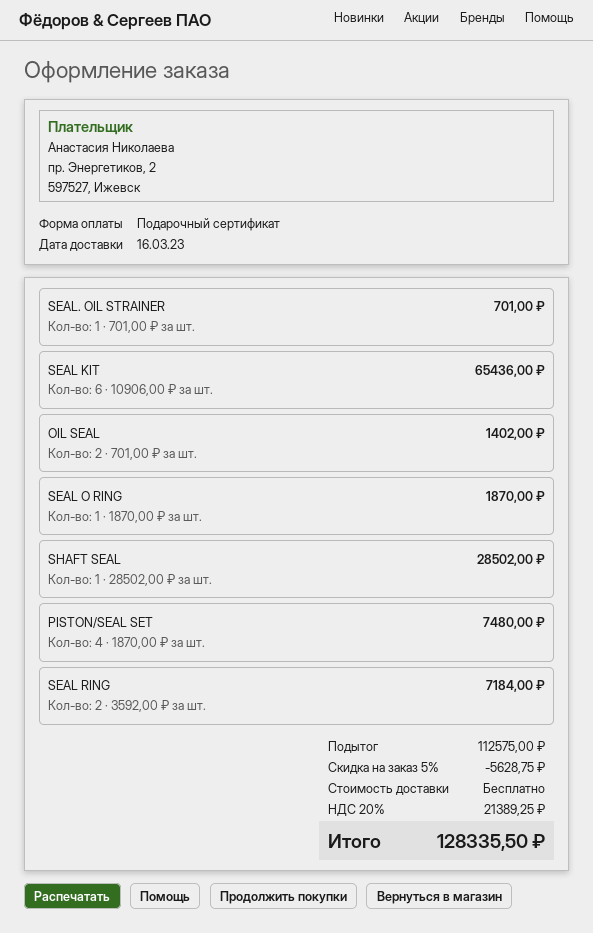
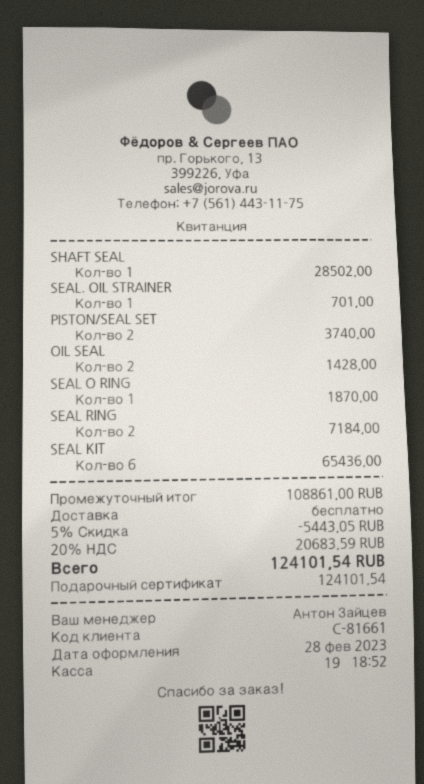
OIL SEAL: 2 for 1402.00 -> 2 for 1428.00
PISTON/SEAL SET: 4 for 7480.00 -> 2 for 3740.00
subtotal: 112575.00 -> 108861.00
discount: 5% = 5628.75 -> 5% = 5443.05
tax: 20% = 21389.25 -> 20% = 20683.59
total: 128335.50 -> 124101.54

